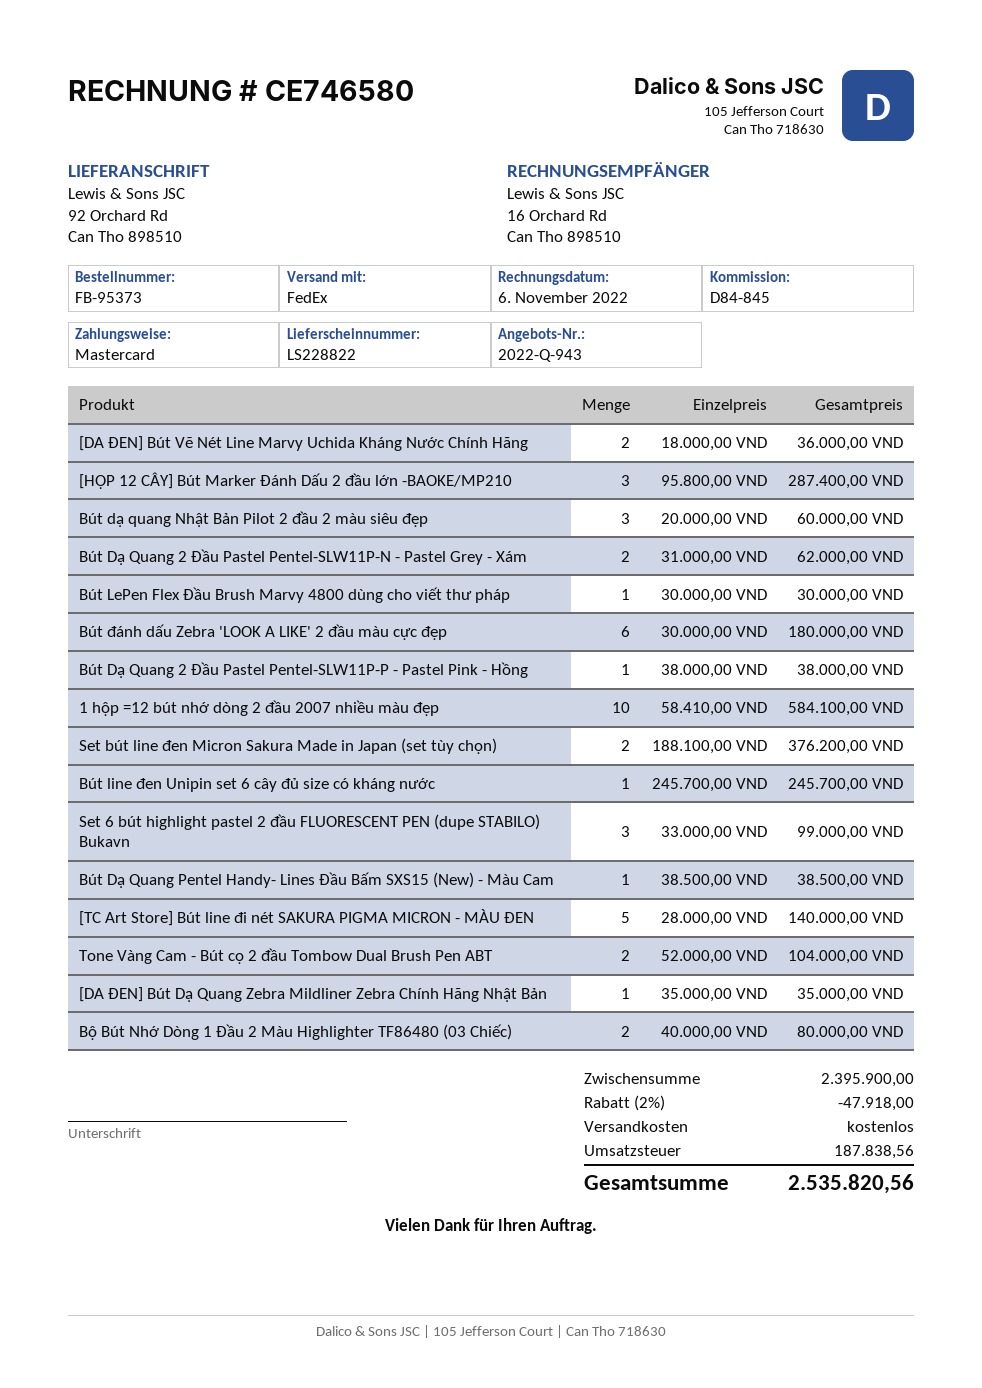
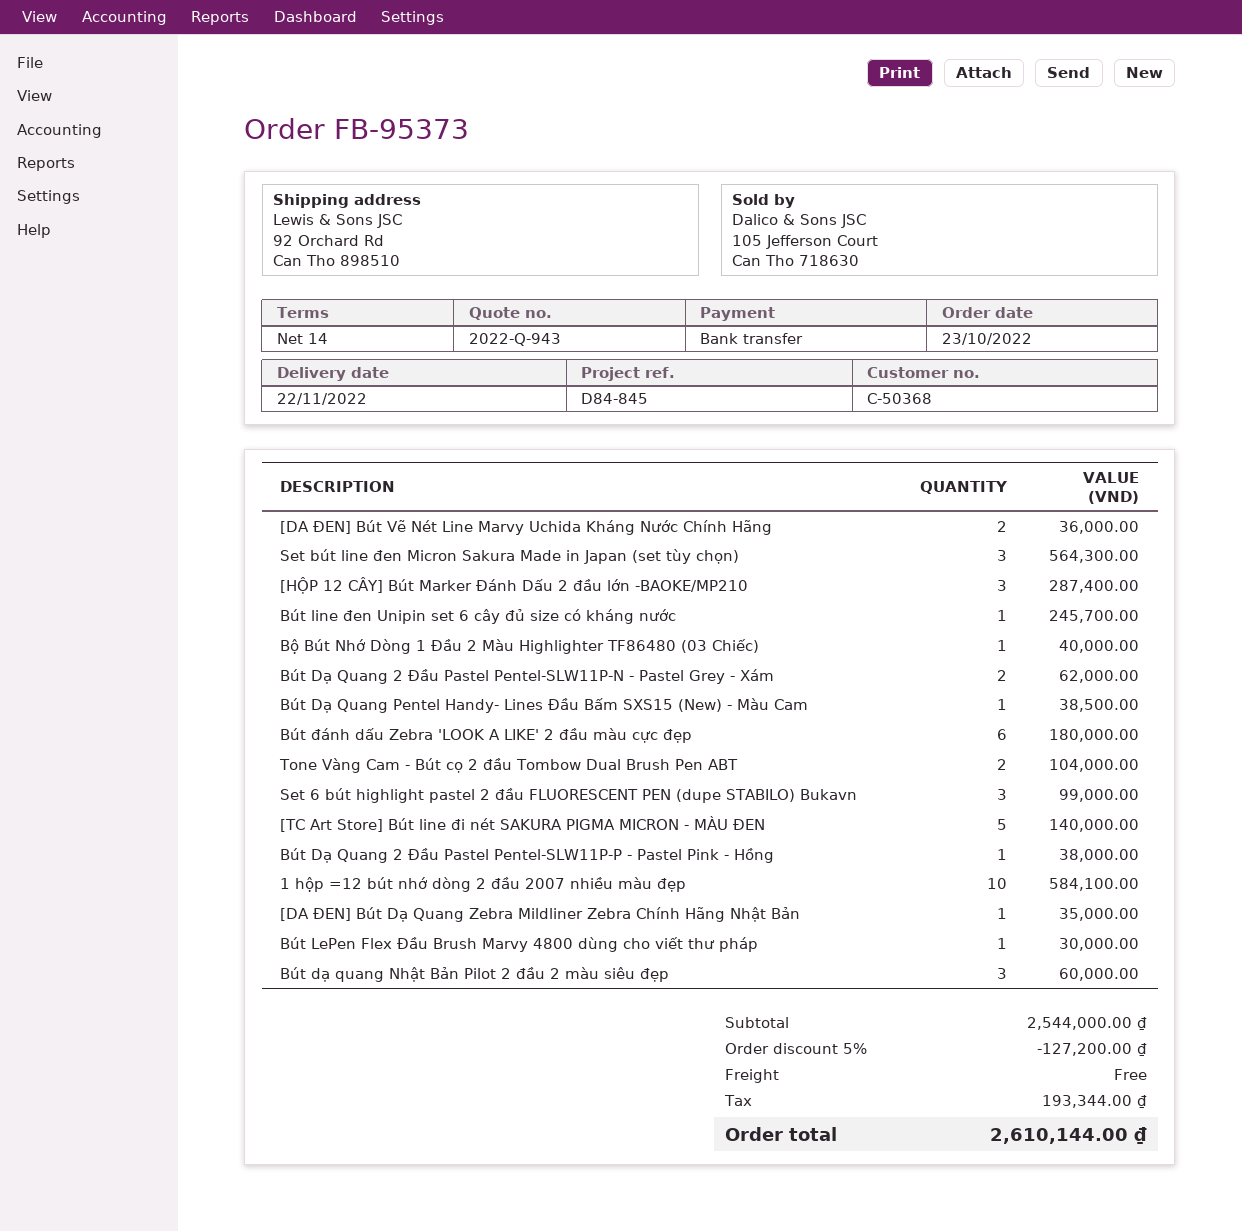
payment method: Mastercard -> bank transfer
Set bút line đen Micron Sakura Made in Japan (set tùy chọn): 2 for 376200.00 -> 3 for 564300.00
Bộ Bút Nhớ Dòng 1 Đầu 2 Màu Highlighter TF86480 (03 Chiếc): 2 for 80000.00 -> 1 for 40000.00
subtotal: 2395900.00 -> 2544000.00
discount: 2% = 47918.00 -> 5% = 127200.00
tax: 187838.56 -> 193344.00
total: 2535820.56 -> 2610144.00

